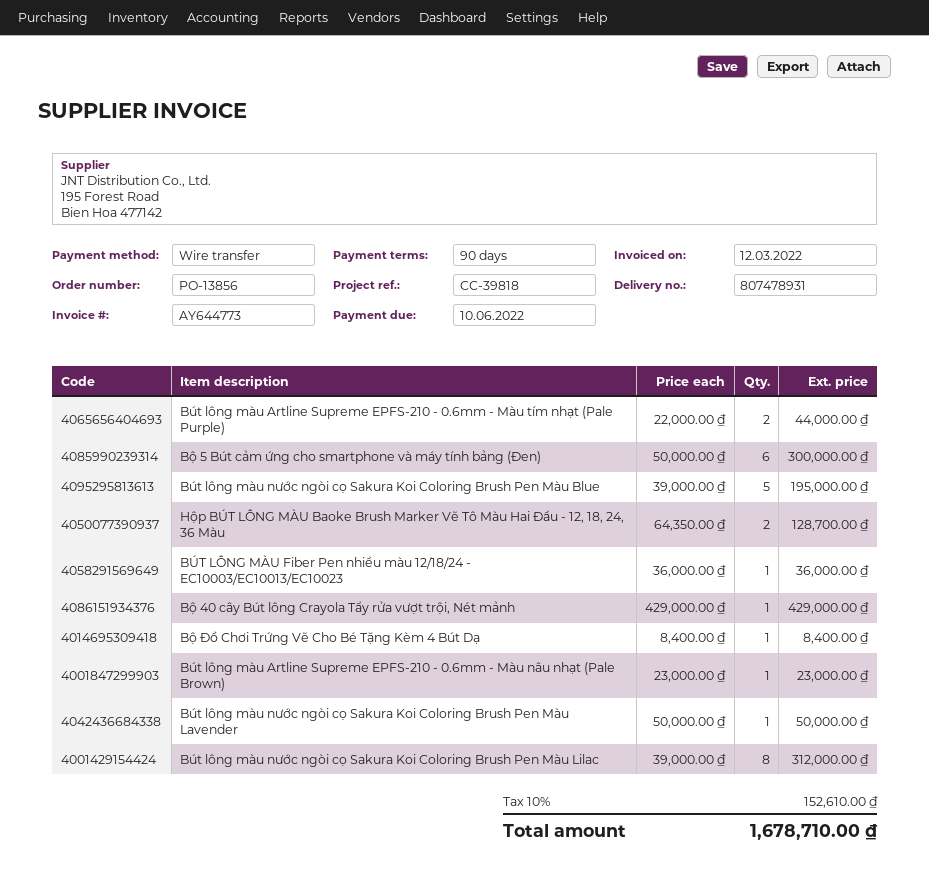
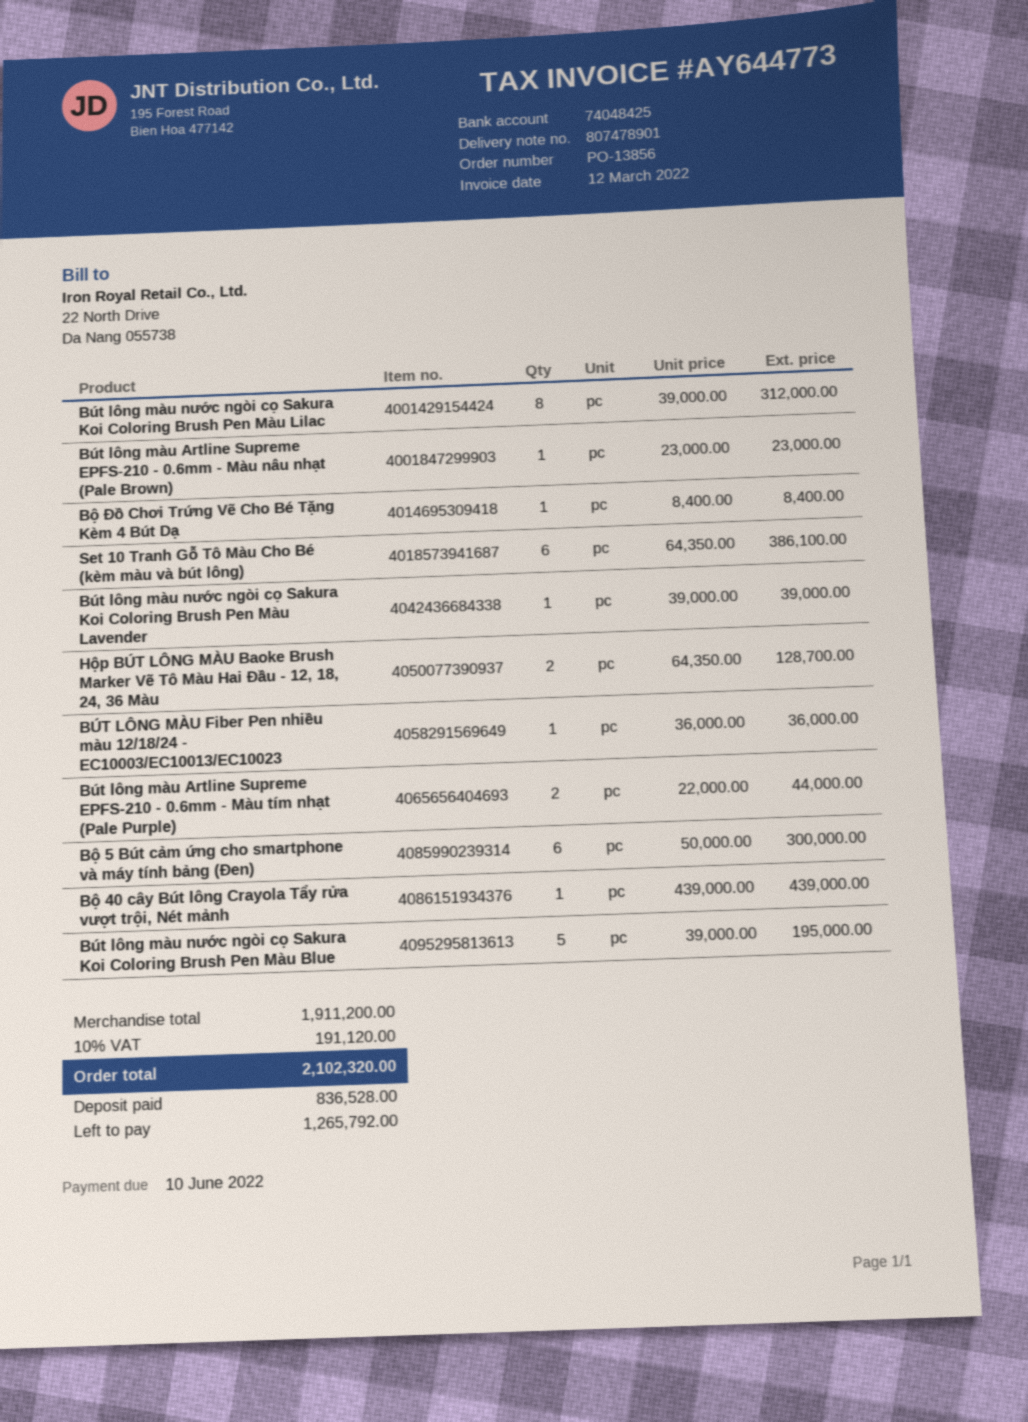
delivery note number: 807478931 -> 807478901
Bộ 40 cây Bút lông Crayola Tẩy rửa vượt trội, Nét mảnh: 1 x 429000.00 = 429000.00 -> 1 x 439000.00 = 439000.00
Bút lông màu nước ngòi cọ Sakura Koi Coloring Brush Pen Màu Lavender: 1 x 50000.00 = 50000.00 -> 1 x 39000.00 = 39000.00
Set 10 Tranh Gỗ Tô Màu Cho Bé (kèm màu và bút lông): none -> 6 x 64350.00 = 386100.00
tax: 10% = 152610.00 -> 10% = 191120.00
total: 1678710.00 -> 2102320.00

